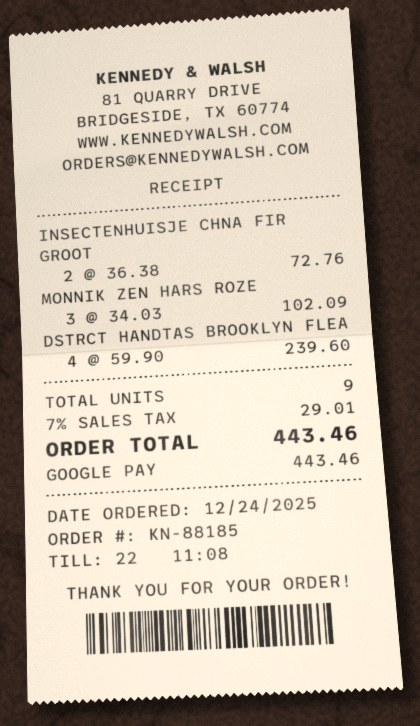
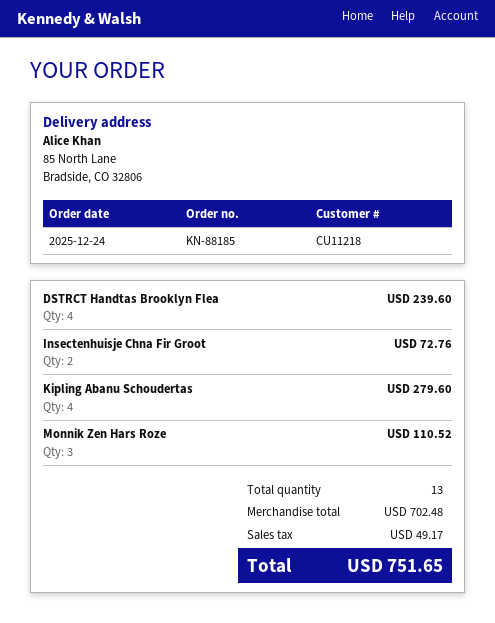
MONNIK ZEN HARS ROZE: 3 for 102.09 -> 3 for 110.52
Kipling Abanu Schoudertas: none -> 4 for 279.60
total quantity: 9 -> 13
tax: 29.01 -> 49.17
total: 443.46 -> 751.65

